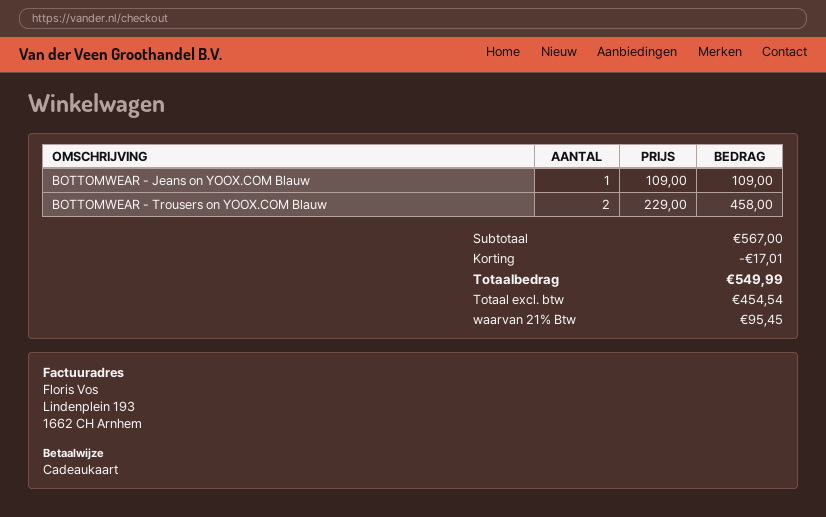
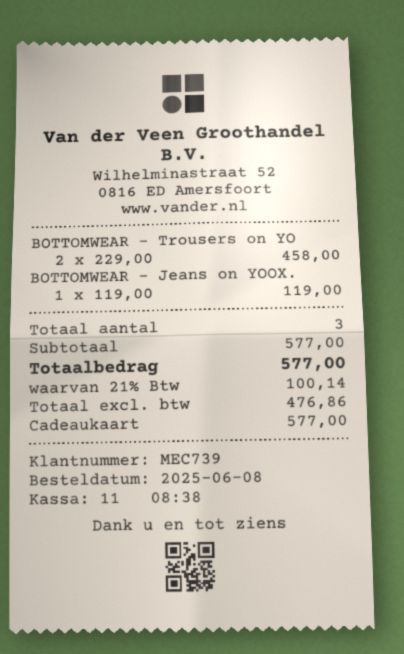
BOTTOMWEAR - Jeans on YOOX.COM Blauw: 1 x 109.00 = 109.00 -> 1 x 119.00 = 119.00
subtotal: 567.00 -> 577.00
discount: 17.01 -> none
net: 454.54 -> 476.86
tax: 21% = 95.45 -> 21% = 100.14
total: 549.99 -> 577.00

